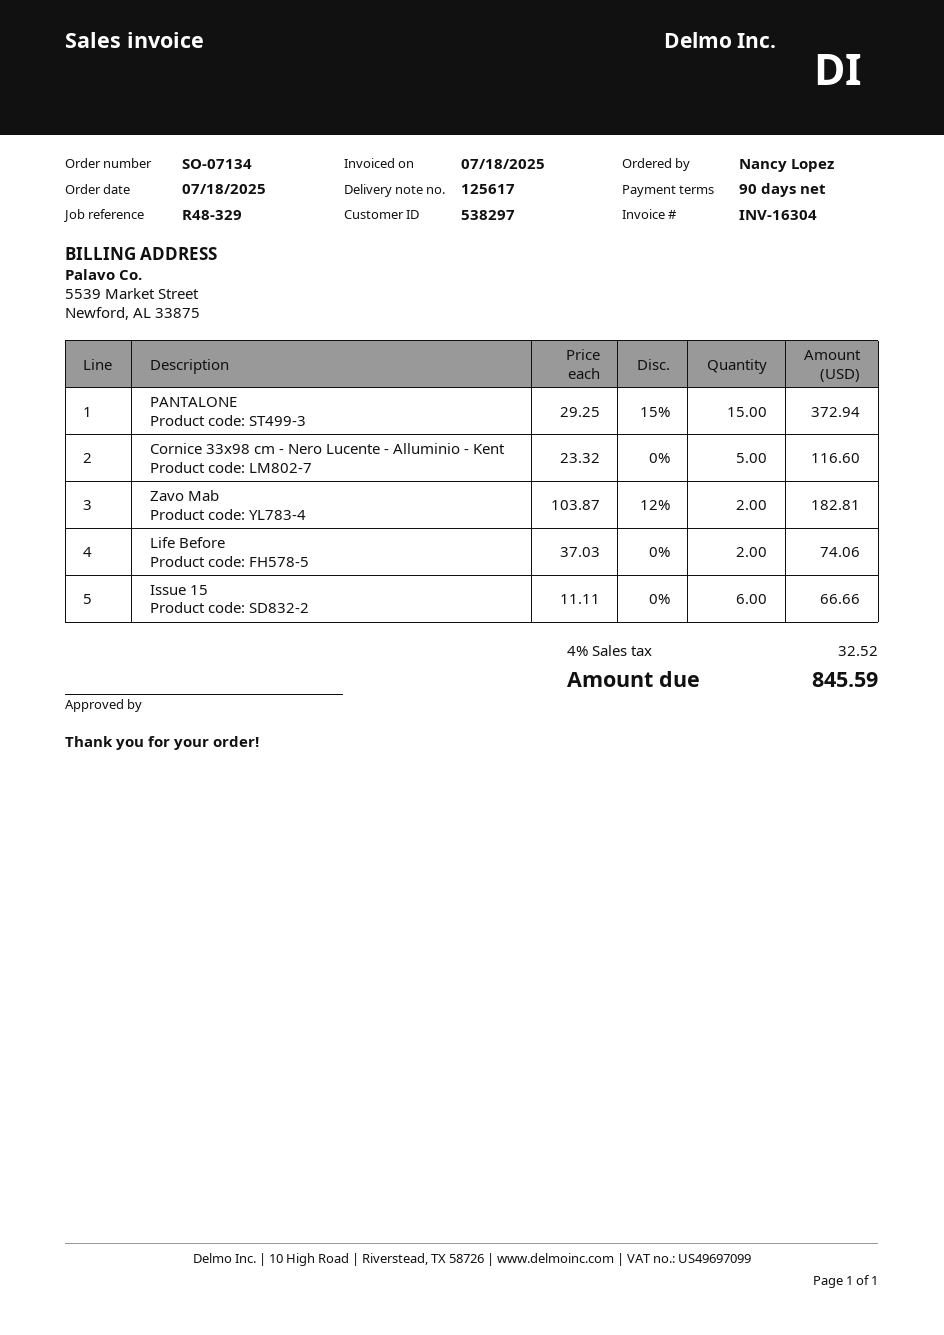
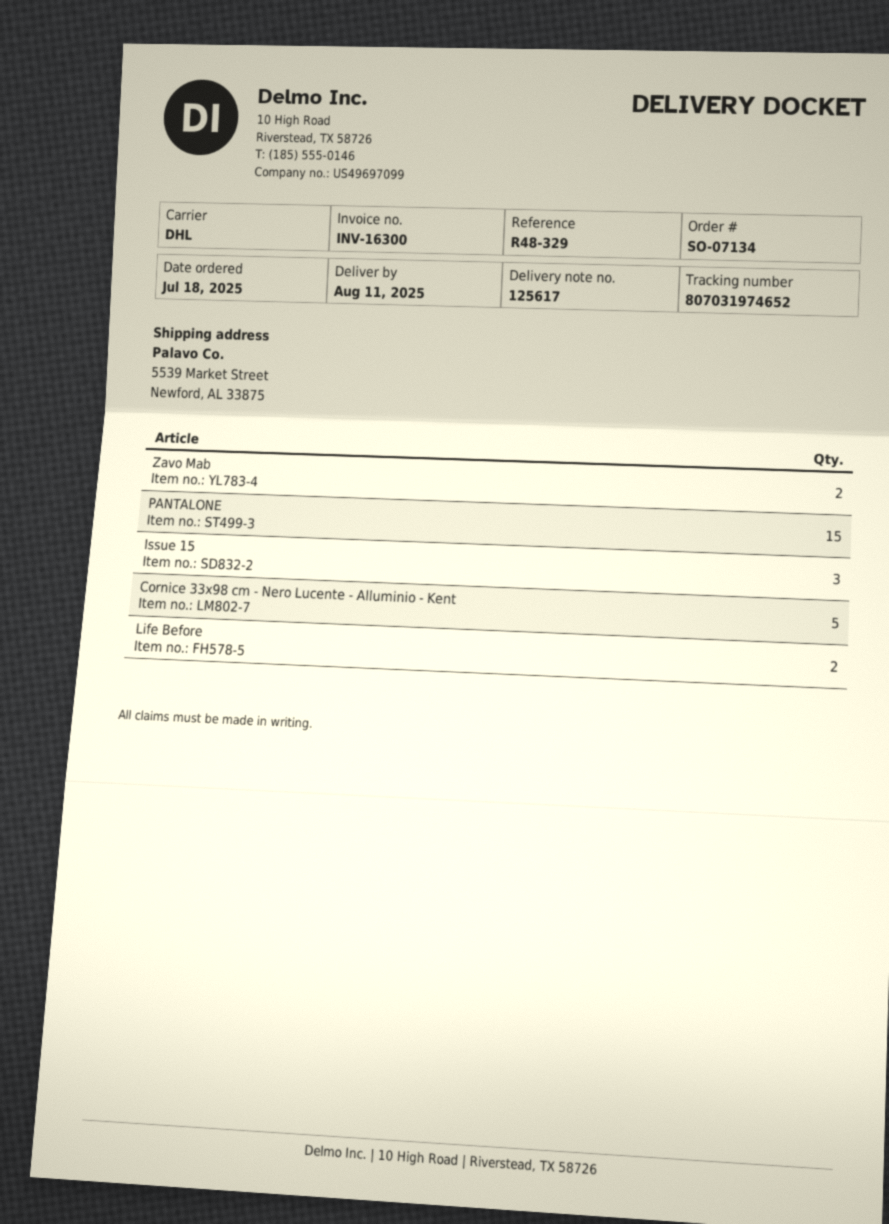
invoice number: INV-16304 -> INV-16300
Issue 15: 6 -> 3

